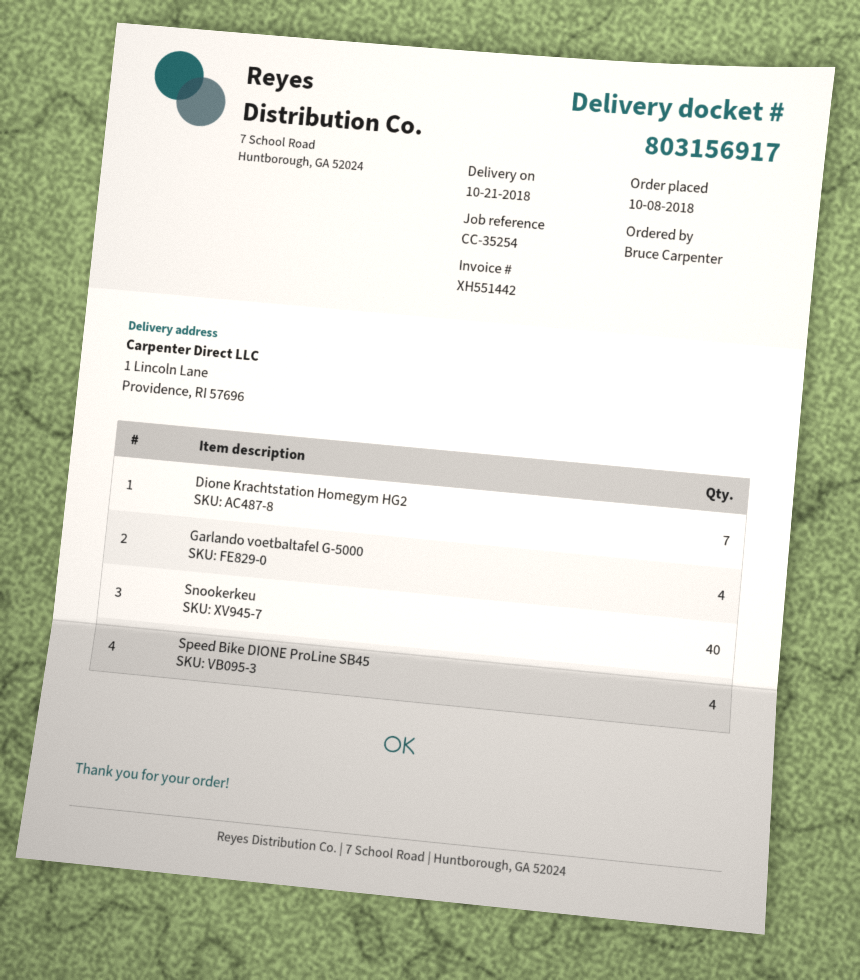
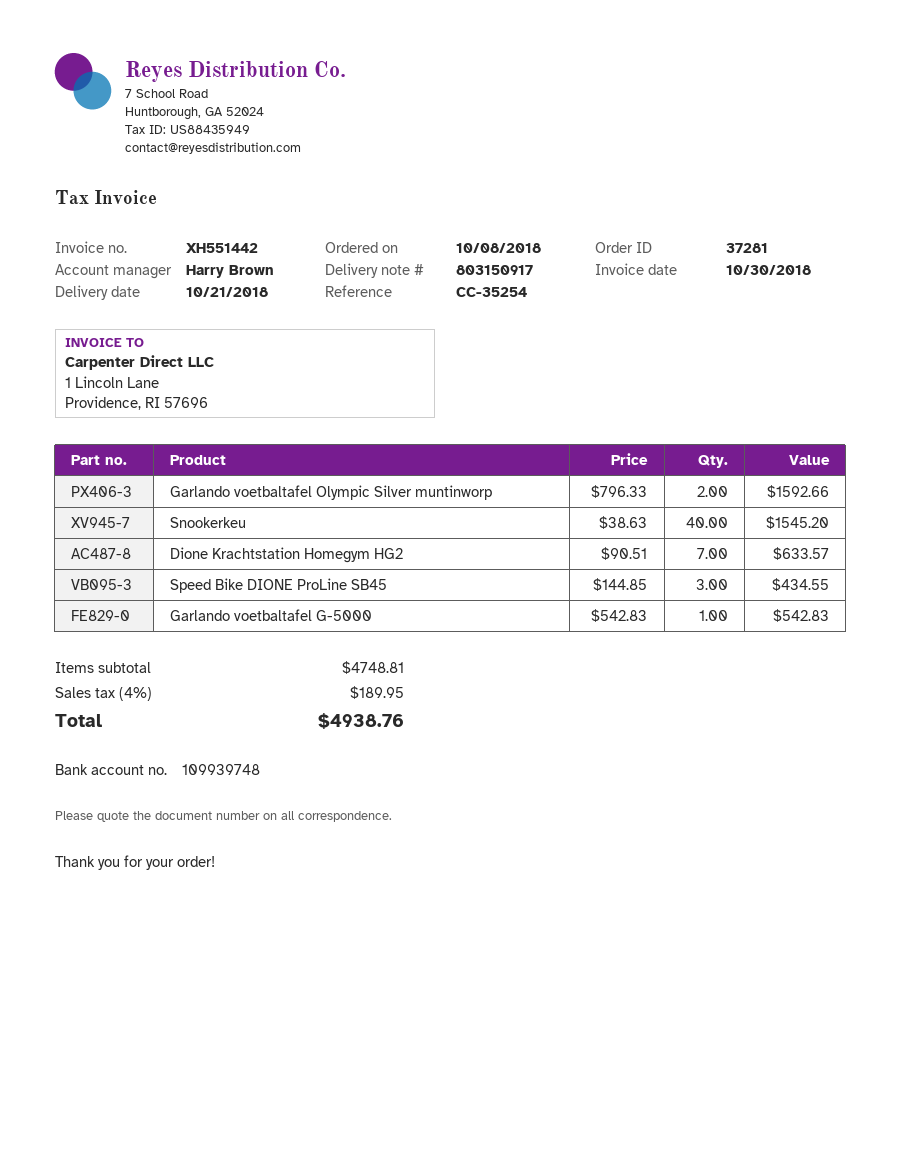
delivery note number: 803156917 -> 803150917
Garlando voetbaltafel G-5000: 4 -> 1
Speed Bike DIONE ProLine SB45: 4 -> 3
Garlando voetbaltafel Olympic Silver muntinworp: none -> 2

